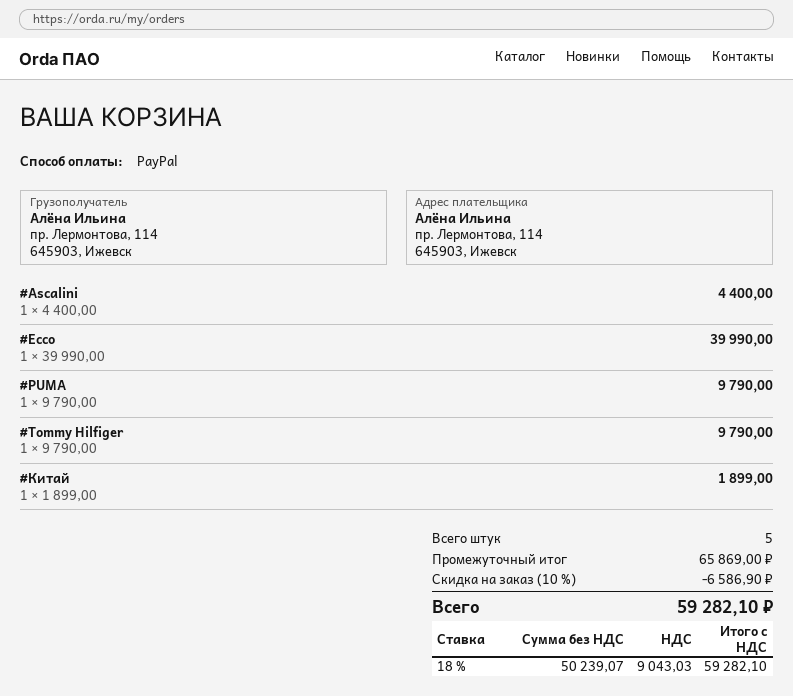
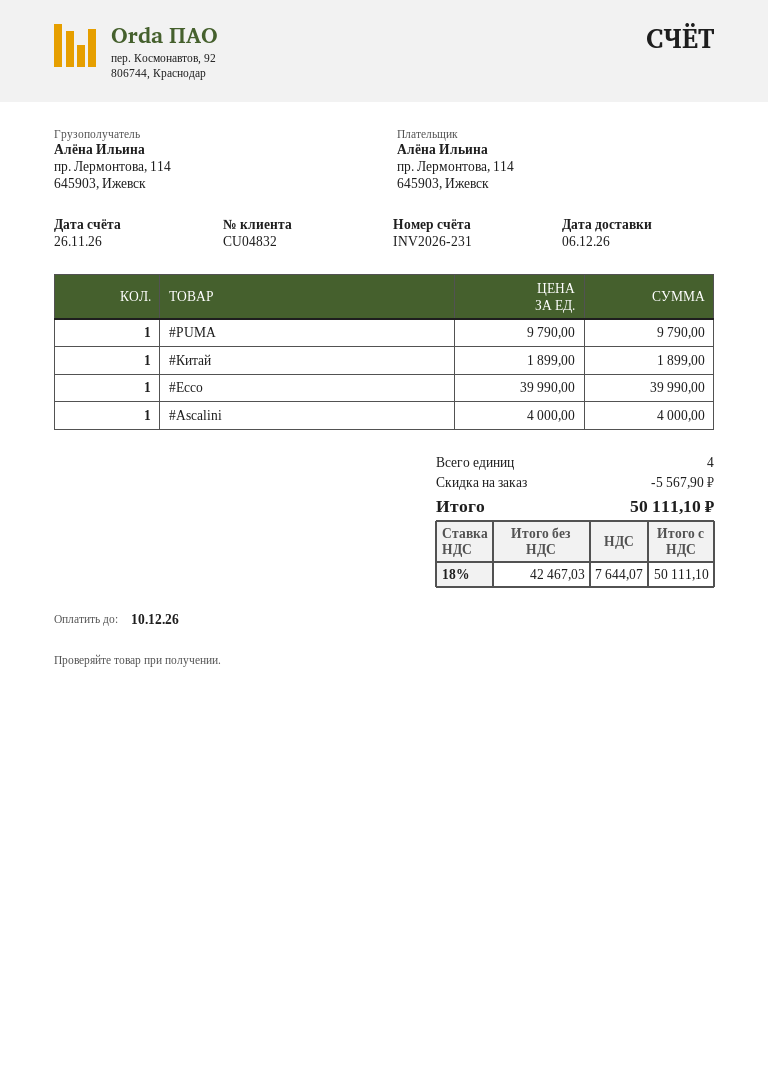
#Ascalini: 1 x 4400.00 = 4400.00 -> 1 x 4000.00 = 4000.00
#Tommy Hilfiger: 1 x 9790.00 = 9790.00 -> none
total quantity: 5 -> 4
discount: 6586.90 -> 5567.90
net: 50239.07 -> 42467.03
tax: 18% = 9043.03 -> 18% = 7644.07
total: 59282.10 -> 50111.10

